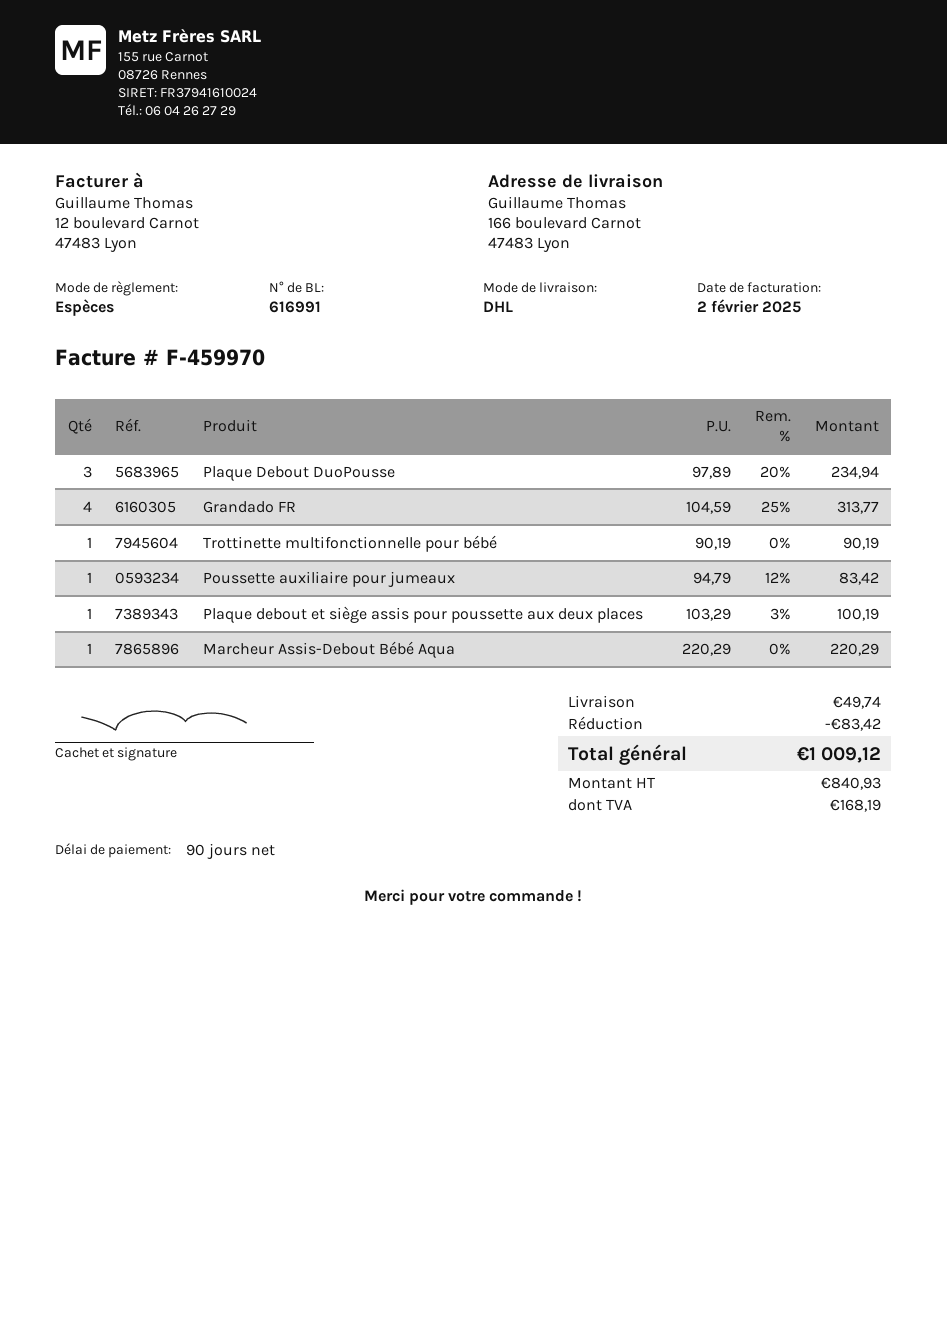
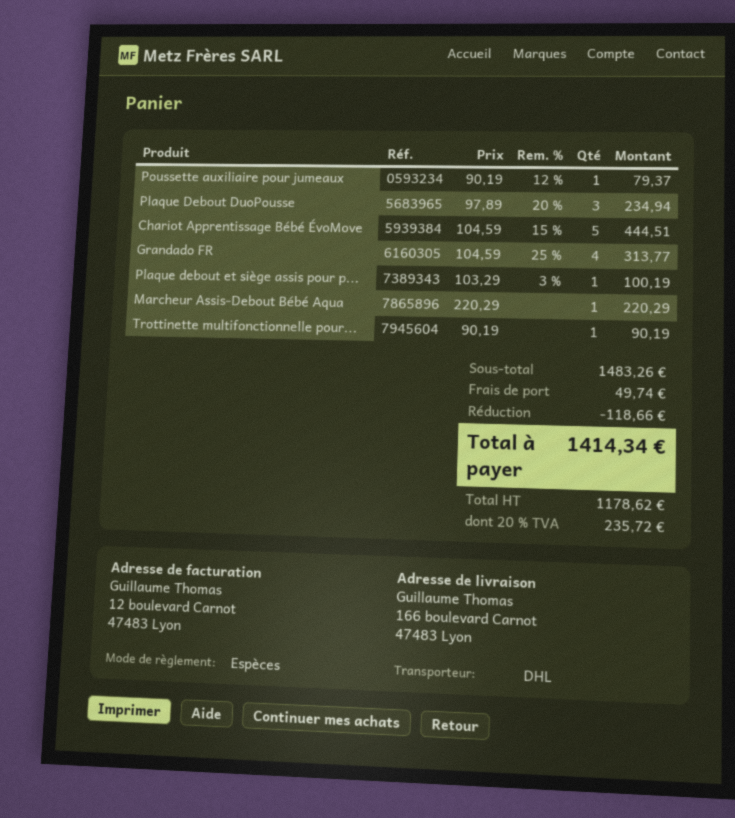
Poussette auxiliaire pour jumeaux: 1 x 94.79 - 12% = 83.42 -> 1 x 90.19 - 12% = 79.37
Chariot Apprentissage Bébé ÉvoMove: none -> 5 x 104.59 - 15% = 444.51
discount: 83.42 -> 118.66
net: 840.93 -> 1178.62
tax: 168.19 -> 235.72
total: 1009.12 -> 1414.34

